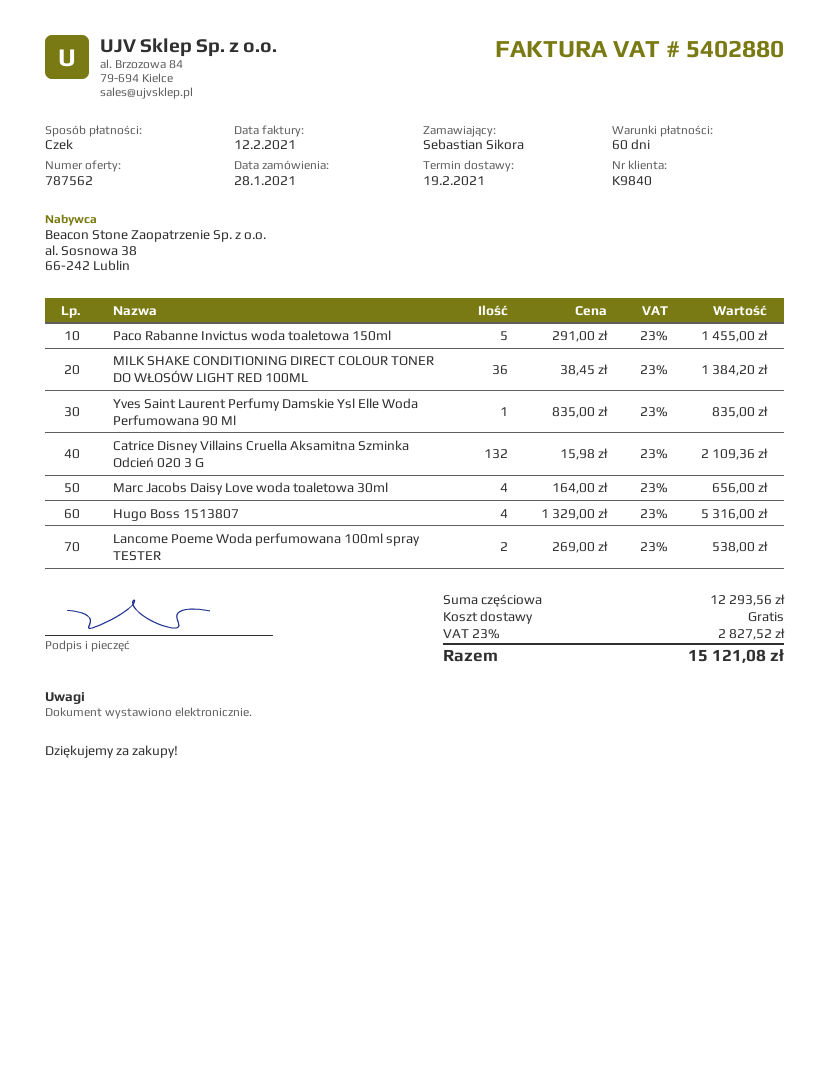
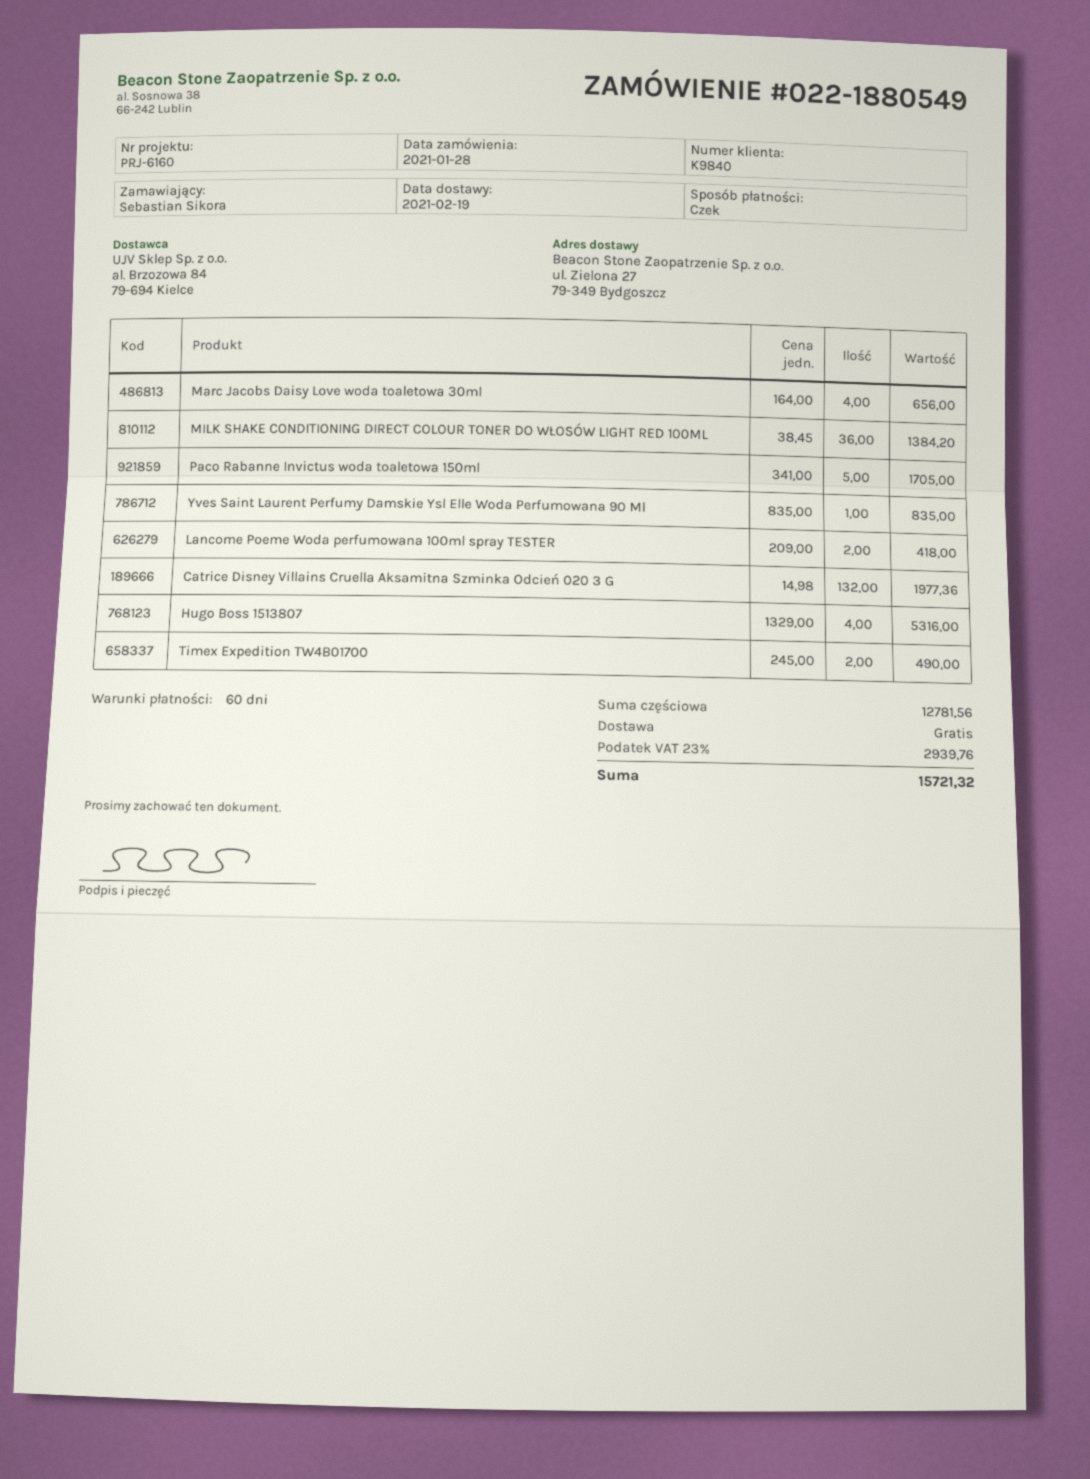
Paco Rabanne Invictus woda toaletowa 150ml: 5 x 291.00 = 1455.00 -> 5 x 341.00 = 1705.00
Catrice Disney Villains Cruella Aksamitna Szminka Odcień 020 3 G: 132 x 15.98 = 2109.36 -> 132 x 14.98 = 1977.36
Lancome Poeme Woda perfumowana 100ml spray TESTER: 2 x 269.00 = 538.00 -> 2 x 209.00 = 418.00
Timex Expedition TW4B01700: none -> 2 x 245.00 = 490.00
subtotal: 12293.56 -> 12781.56
tax: 23% = 2827.52 -> 23% = 2939.76
total: 15121.08 -> 15721.32

